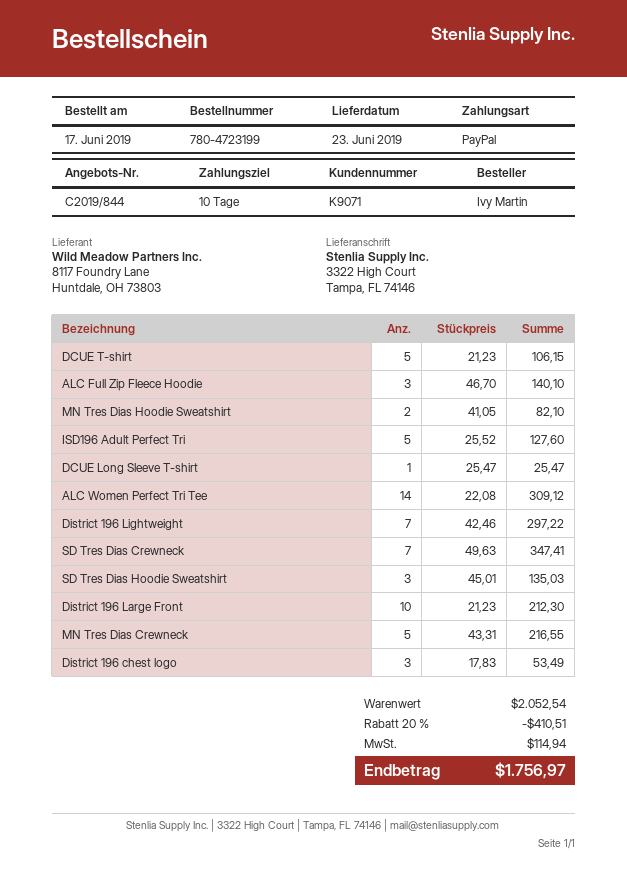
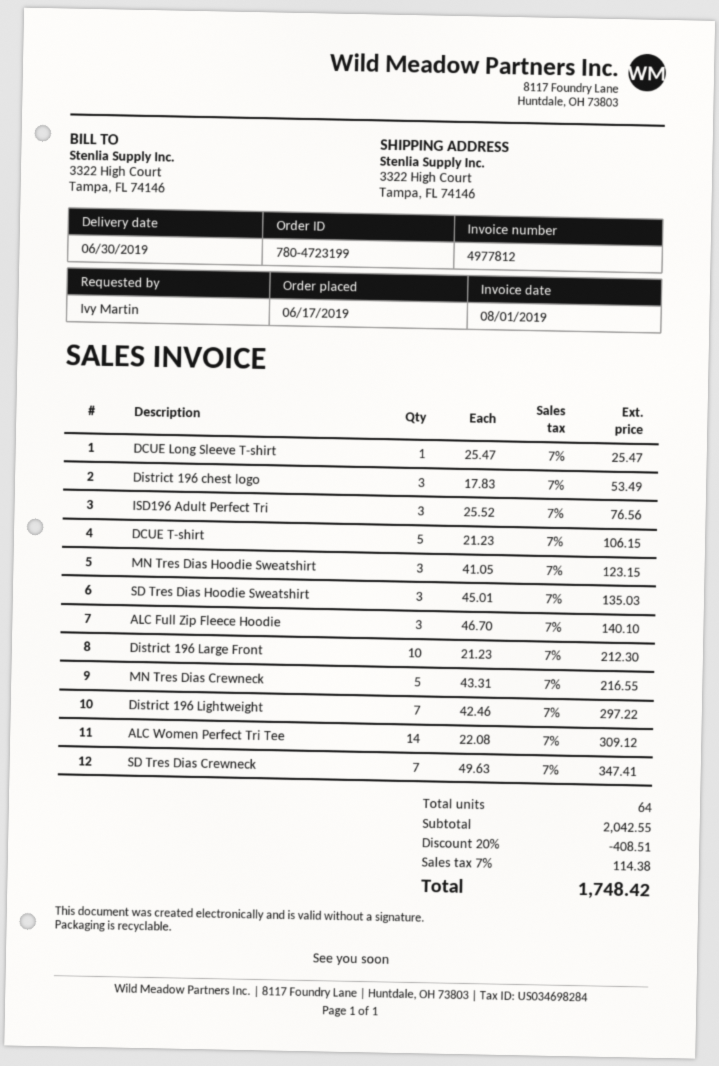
delivery date: 2019-06-23 -> 2019-06-30
MN Tres Dias Hoodie Sweatshirt: 2 x 41.05 = 82.10 -> 3 x 41.05 = 123.15
ISD196 Adult Perfect Tri: 5 x 25.52 = 127.60 -> 3 x 25.52 = 76.56
subtotal: 2052.54 -> 2042.55
discount: 20% = 410.51 -> 20% = 408.51
tax: 114.94 -> 114.38
total: 1756.97 -> 1748.42

